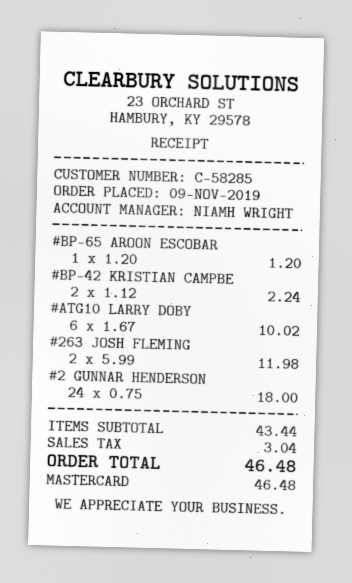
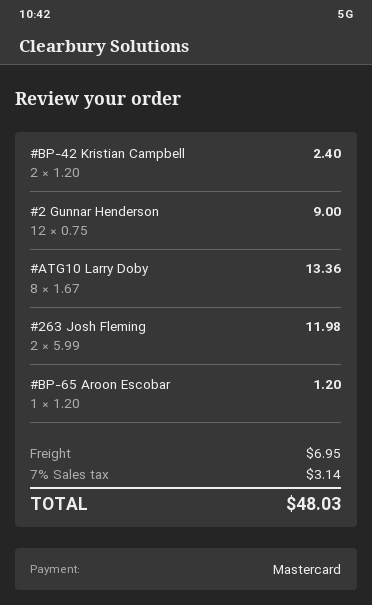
#BP-42 KRISTIAN CAMPBE: 2 x 1.12 = 2.24 -> 2 x 1.20 = 2.40
#ATG10 LARRY DOBY: 6 x 1.67 = 10.02 -> 8 x 1.67 = 13.36
#2 GUNNAR HENDERSON: 24 x 0.75 = 18.00 -> 12 x 0.75 = 9.00
shipping: none -> 6.95
tax: 3.04 -> 3.14
total: 46.48 -> 48.03

